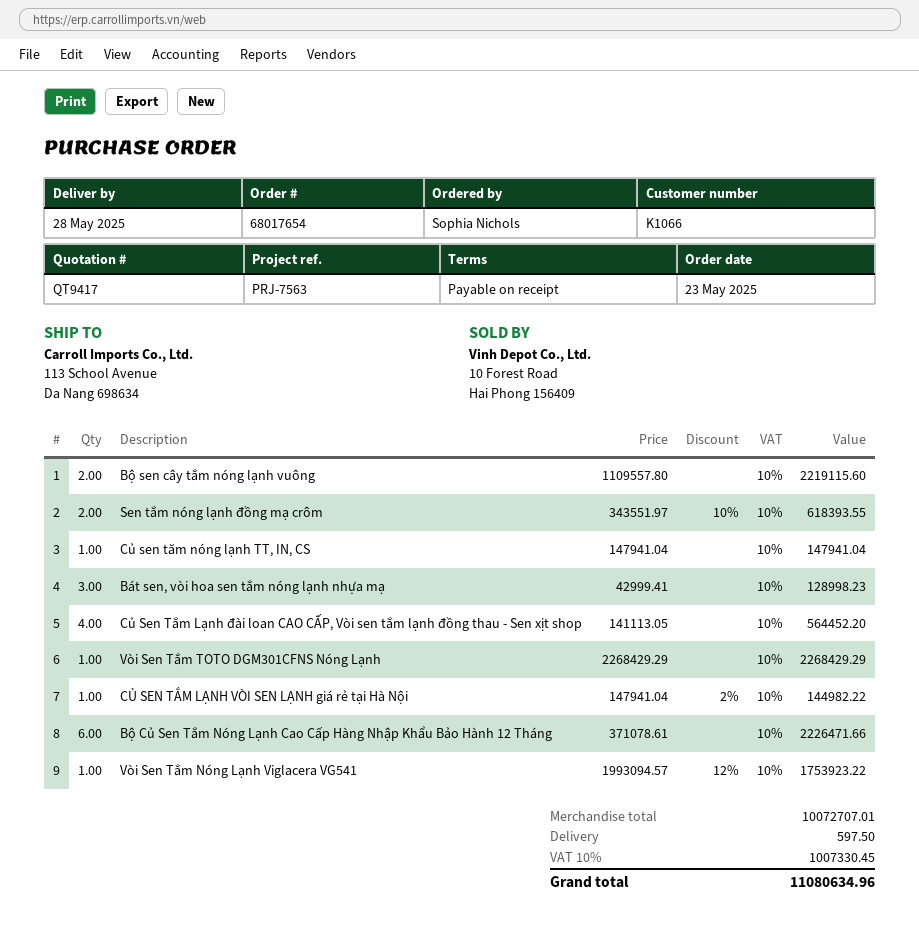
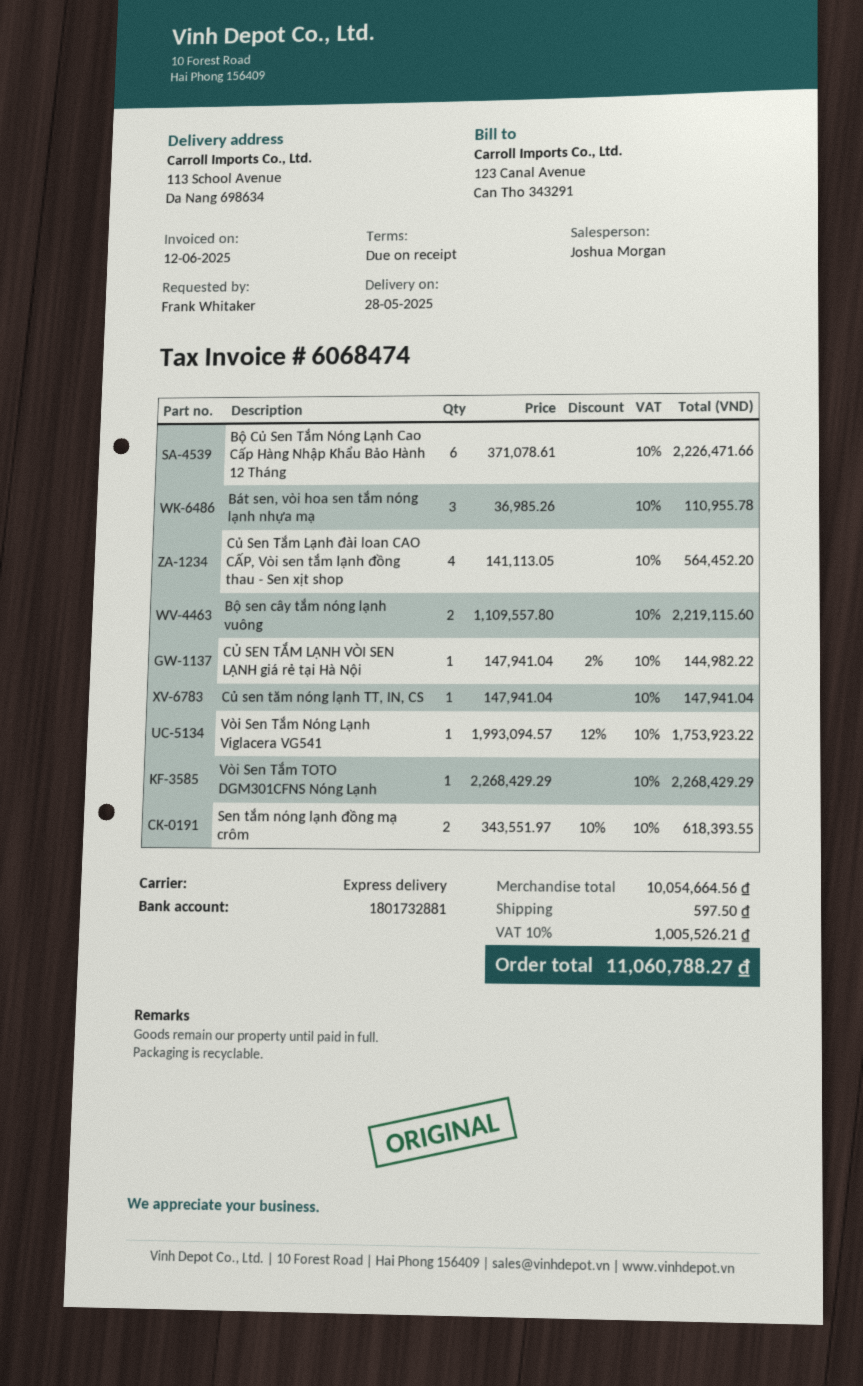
ordered by: Sophia Nichols -> Frank Whitaker
Bát sen, vòi hoa sen tắm nóng lạnh nhựa mạ: 3 x 42999.41 = 128998.23 -> 3 x 36985.26 = 110955.78
subtotal: 10072707.01 -> 10054664.56
tax: 10% = 1007330.45 -> 10% = 1005526.21
total: 11080634.96 -> 11060788.27

